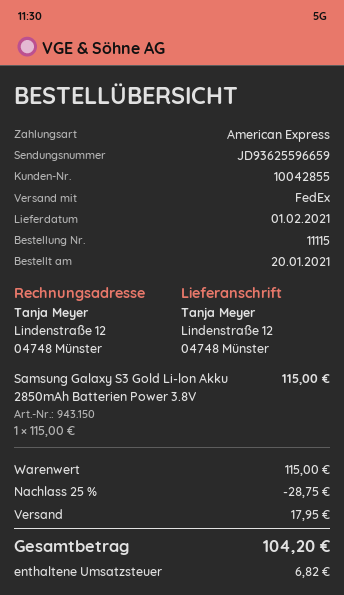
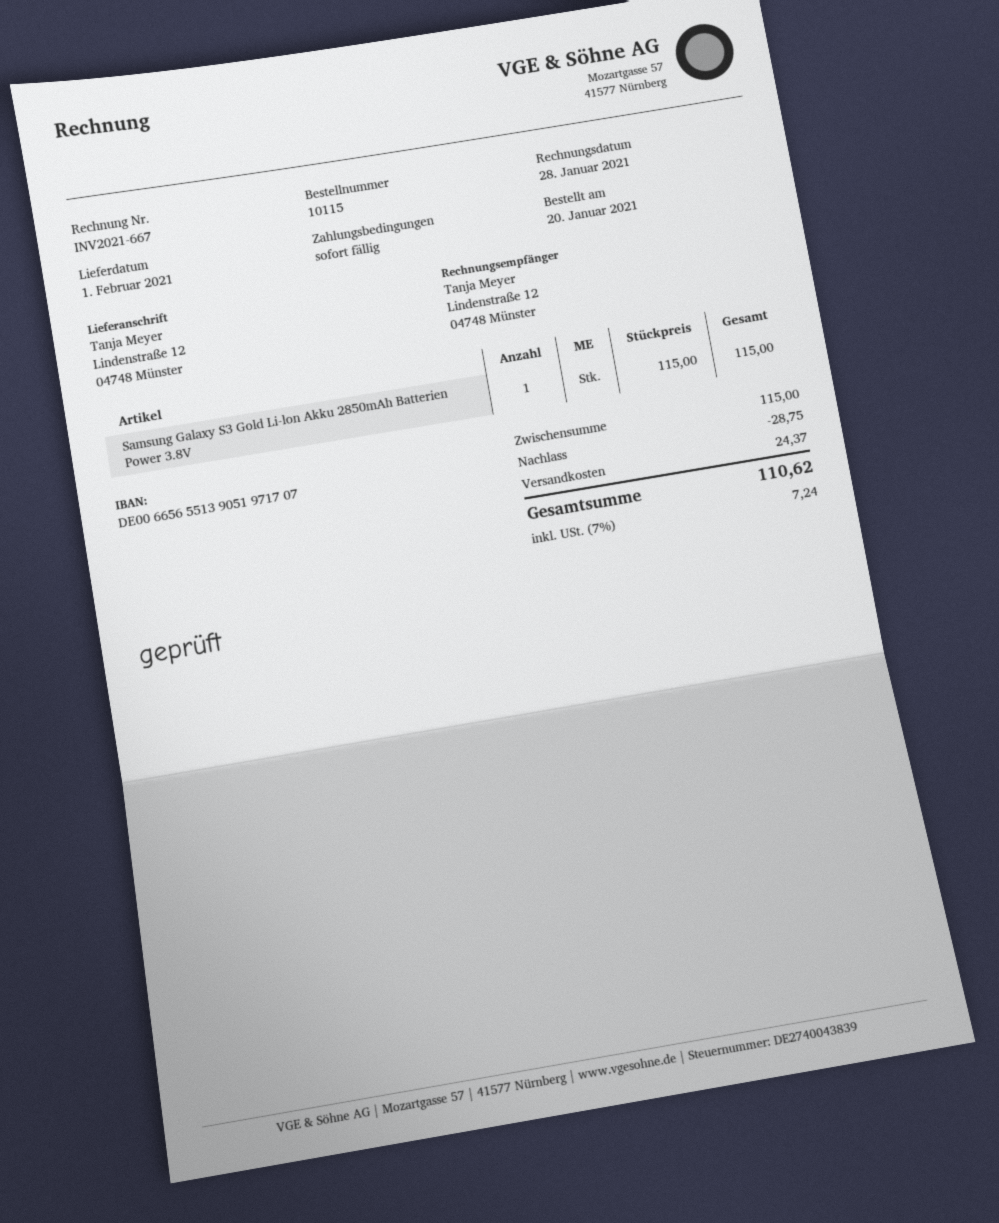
order number: 11115 -> 10115
shipping: 17.95 -> 24.37
tax: 6.82 -> 7.24
total: 104.20 -> 110.62

